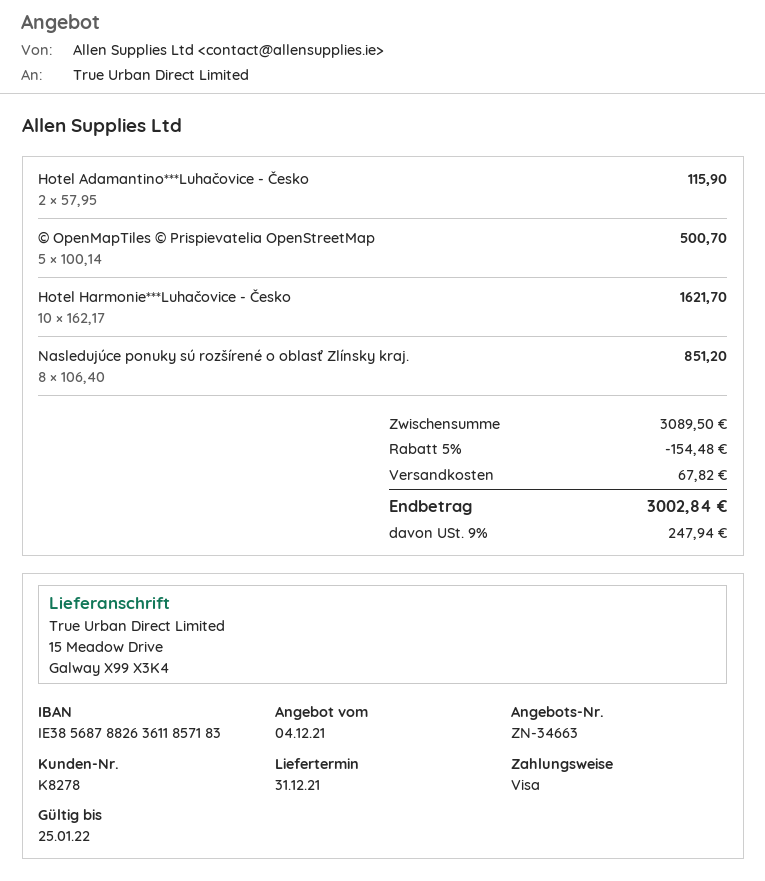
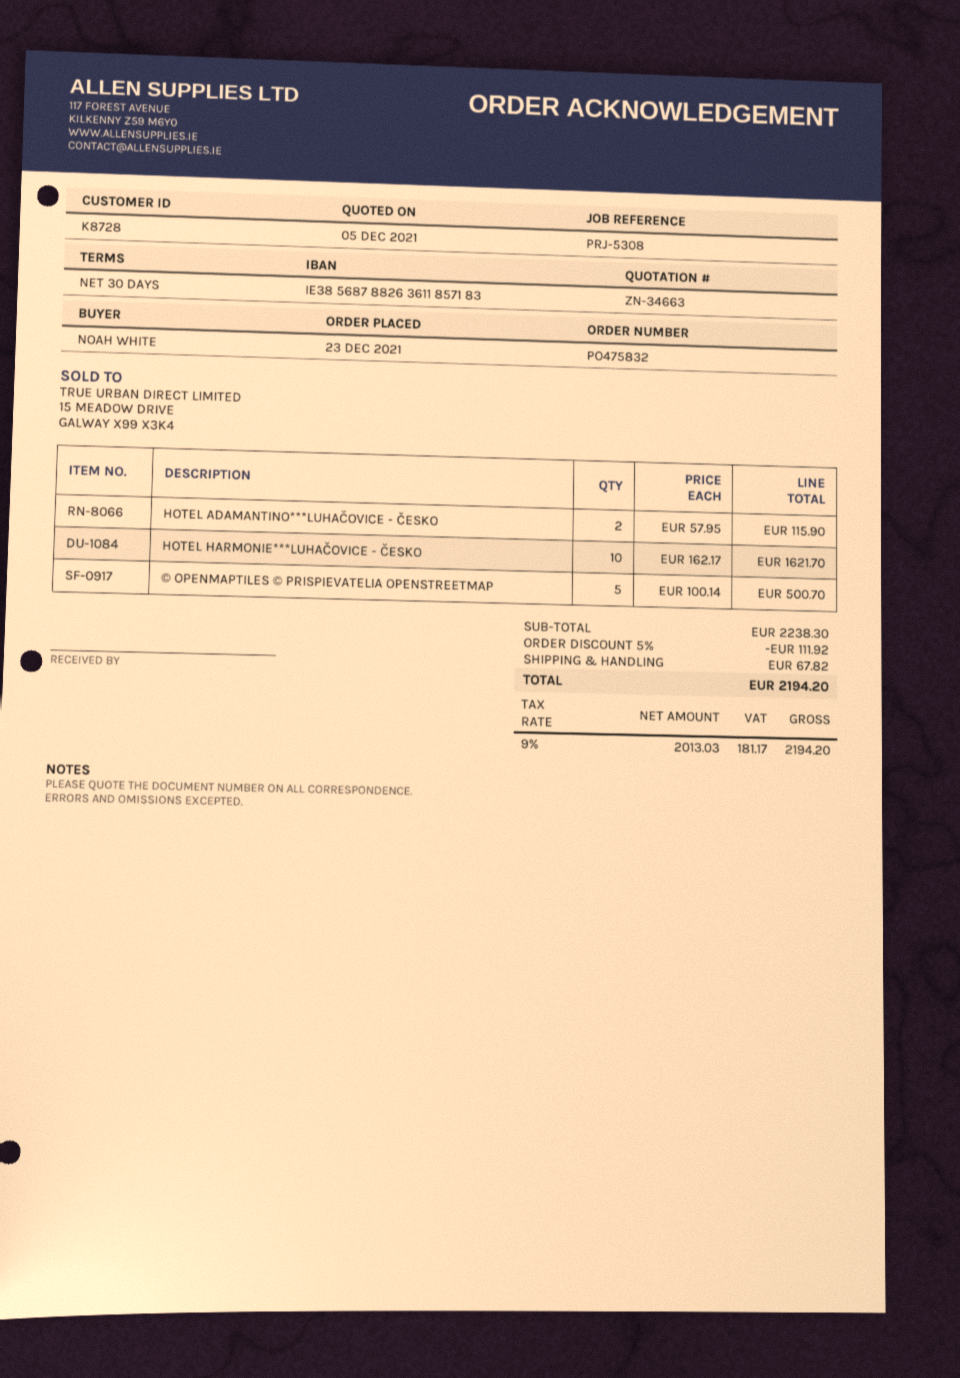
quote date: 2021-12-04 -> 2021-12-05
customer number: K8278 -> K8728
Nasledujúce ponuky sú rozšírené o oblasť Zlínsky kraj.: 8 x 106.40 = 851.20 -> none
subtotal: 3089.50 -> 2238.30
discount: 5% = 154.48 -> 5% = 111.92
tax: 9% = 247.94 -> 9% = 181.17
total: 3002.84 -> 2194.20

